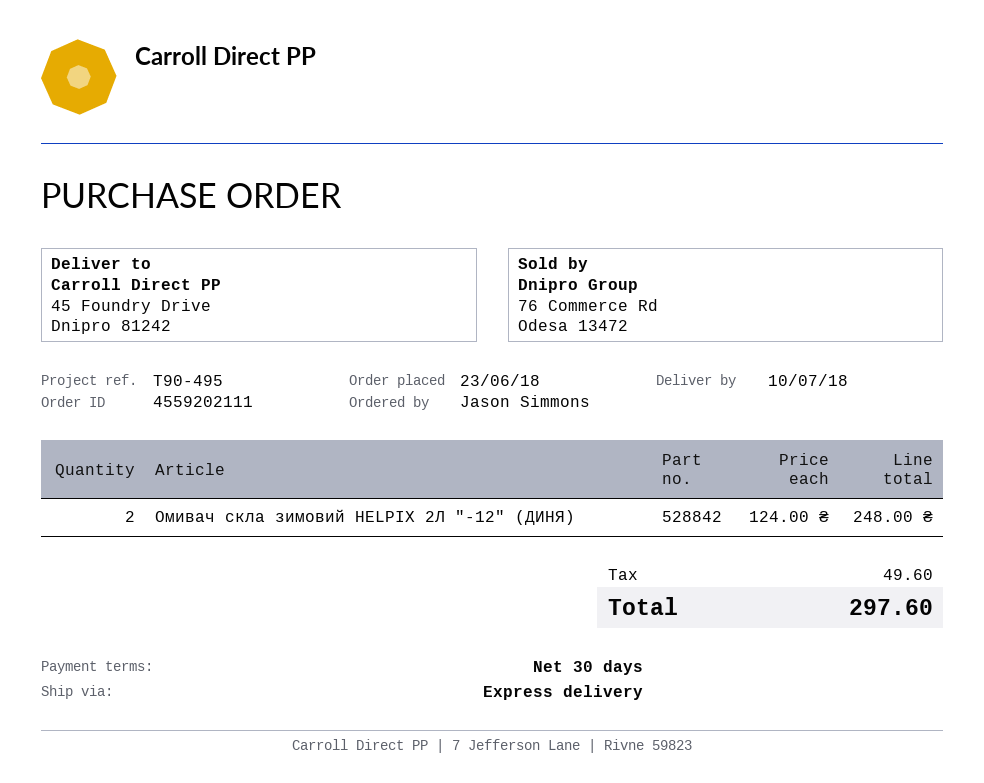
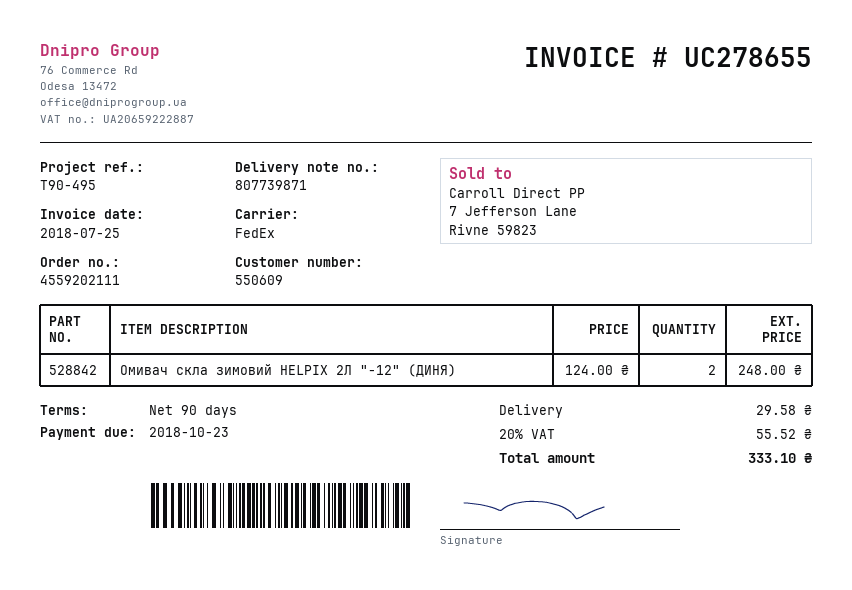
payment terms: 30 days -> 90 days
shipping method: express -> FedEx
shipping: none -> 29.58
tax: 49.60 -> 55.52
total: 297.60 -> 333.10

